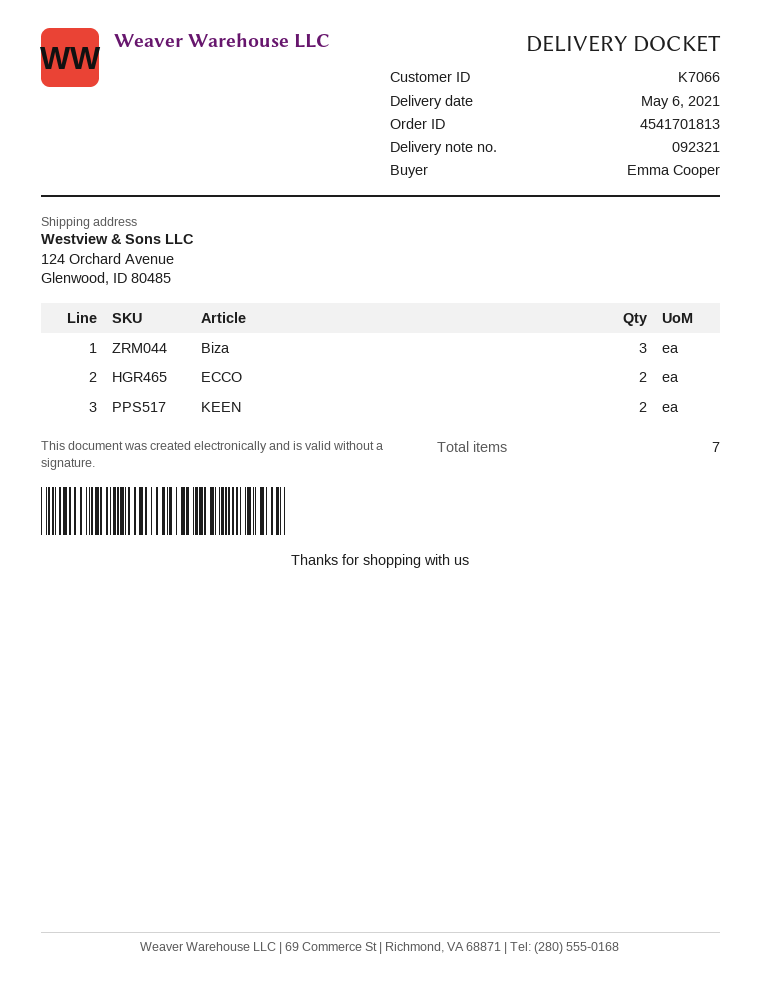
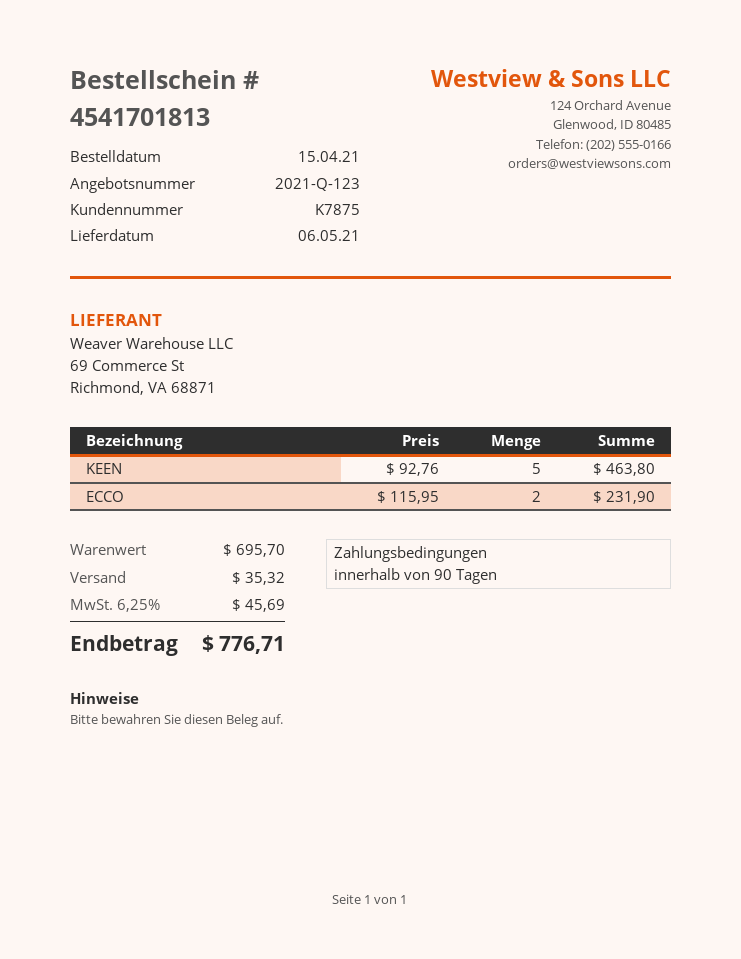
customer number: K7066 -> K7875
Biza: 3 -> none
KEEN: 2 -> 5

